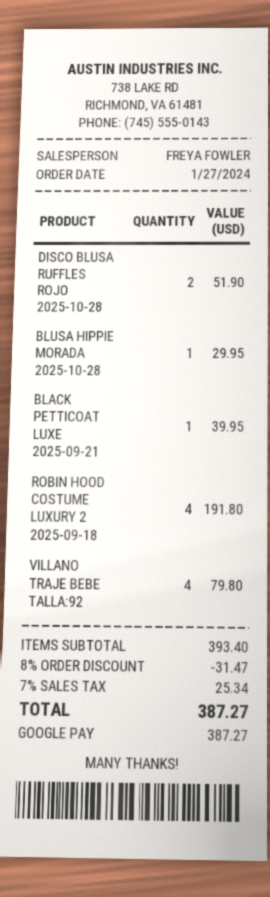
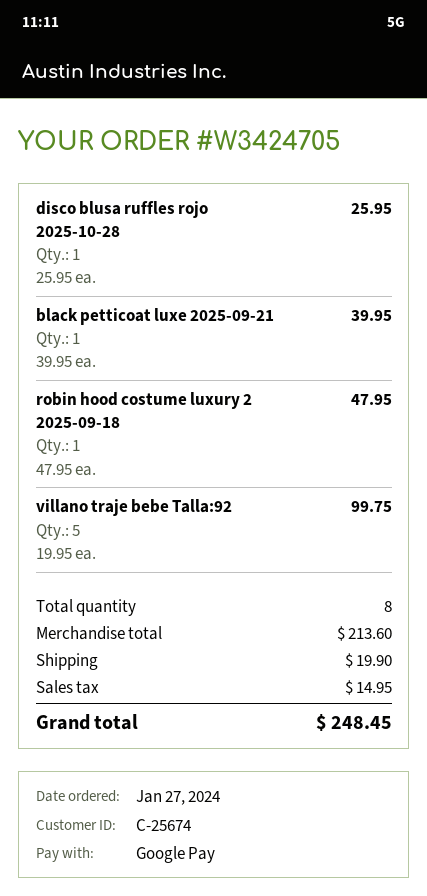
DISCO BLUSA RUFFLES ROJO 2025-10-28: 2 for 51.90 -> 1 for 25.95
BLUSA HIPPIE MORADA 2025-10-28: 1 for 29.95 -> none
ROBIN HOOD COSTUME LUXURY 2 2025-09-18: 4 for 191.80 -> 1 for 47.95
VILLANO TRAJE BEBE TALLA:92: 4 for 79.80 -> 5 for 99.75
subtotal: 393.40 -> 213.60
discount: 8% = 31.47 -> none
shipping: none -> 19.90
tax: 25.34 -> 14.95
total: 387.27 -> 248.45

